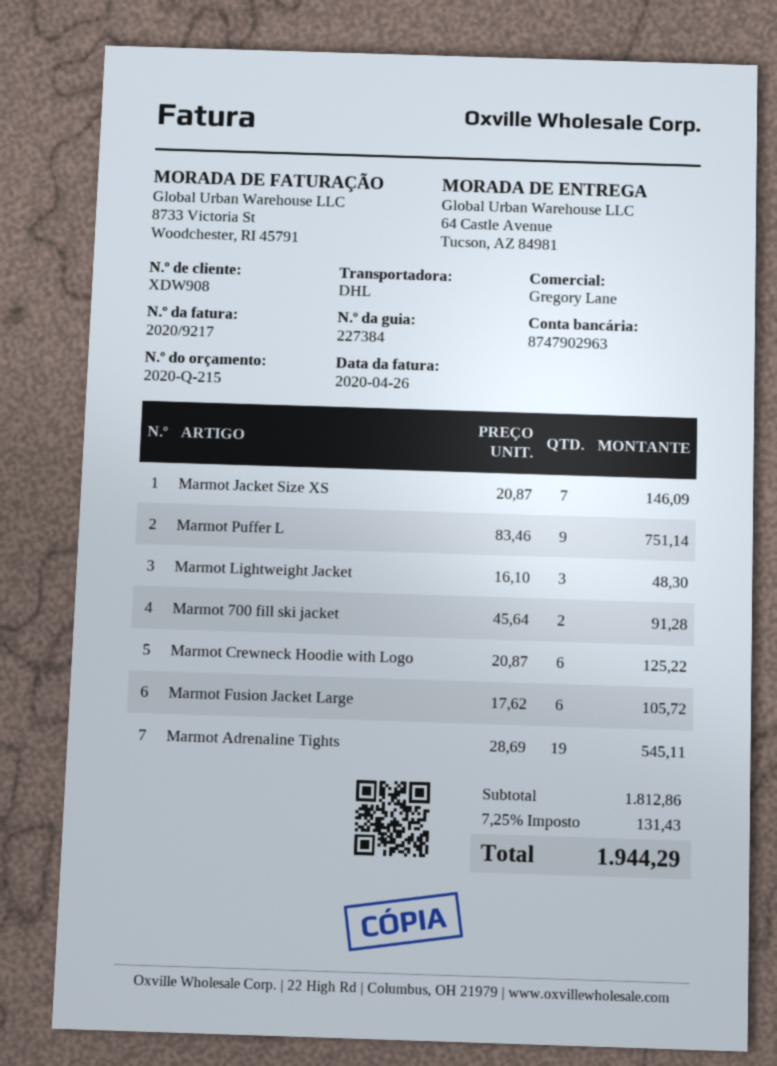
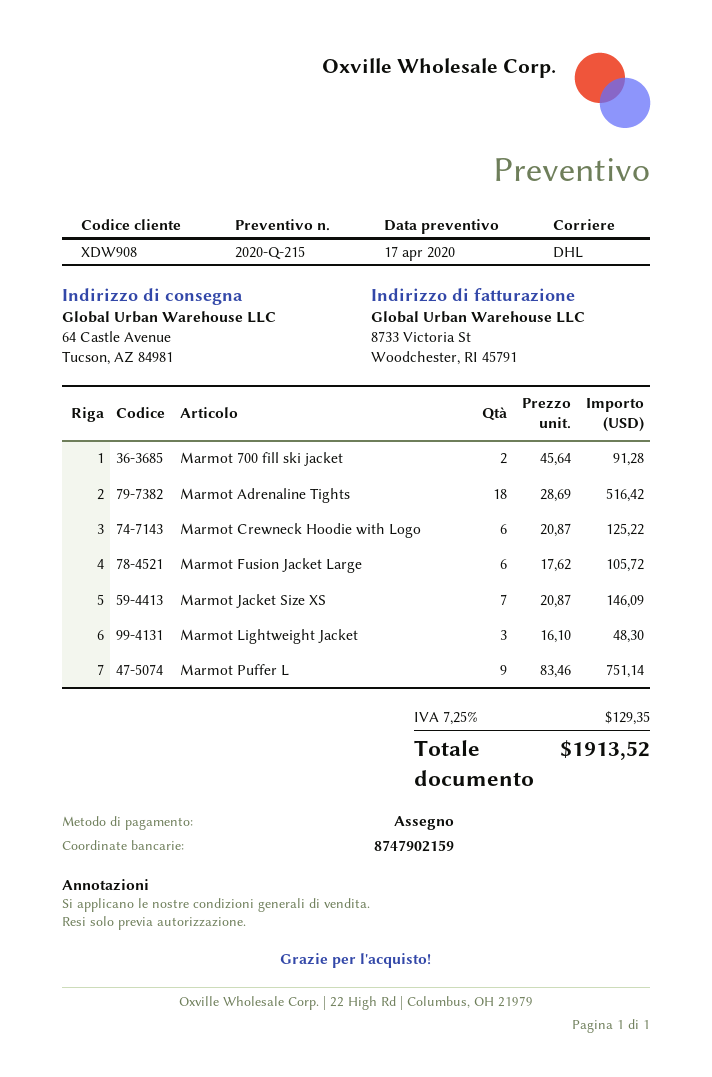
bank account: 8747902963 -> 8747902159
Marmot Adrenaline Tights: 19 x 28.69 = 545.11 -> 18 x 28.69 = 516.42
tax: 7.25% = 131.43 -> 7.25% = 129.35
total: 1944.29 -> 1913.52

